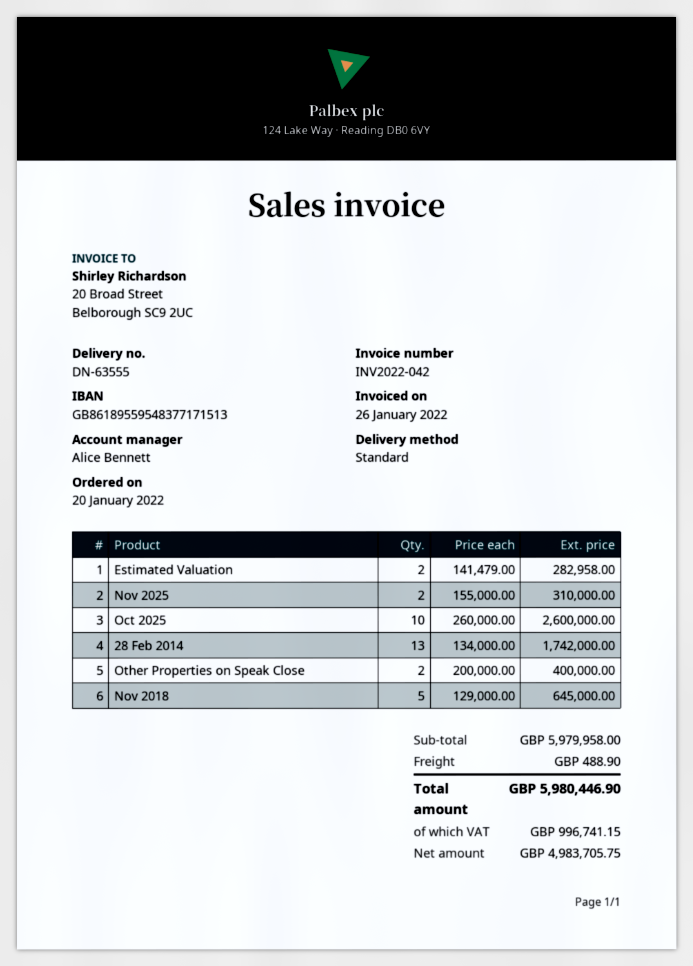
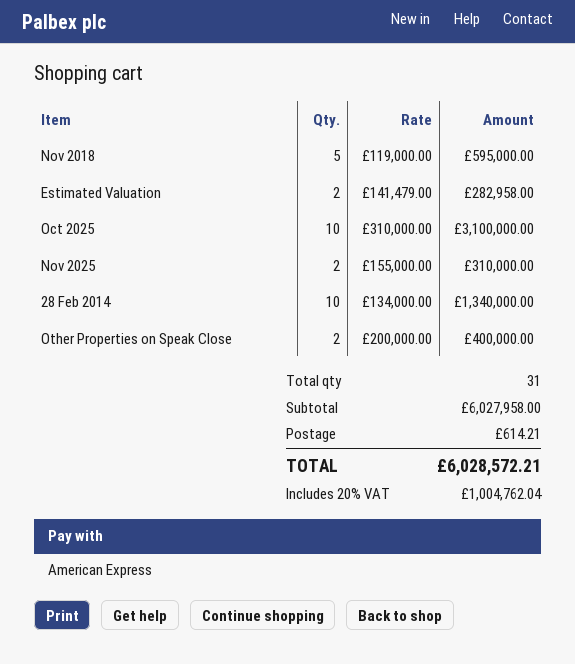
Oct 2025: 10 x 260000.00 = 2600000.00 -> 10 x 310000.00 = 3100000.00
28 Feb 2014: 13 x 134000.00 = 1742000.00 -> 10 x 134000.00 = 1340000.00
Nov 2018: 5 x 129000.00 = 645000.00 -> 5 x 119000.00 = 595000.00
subtotal: 5979958.00 -> 6027958.00
shipping: 488.90 -> 614.21
tax: 996741.15 -> 1004762.04
total: 5980446.90 -> 6028572.21

